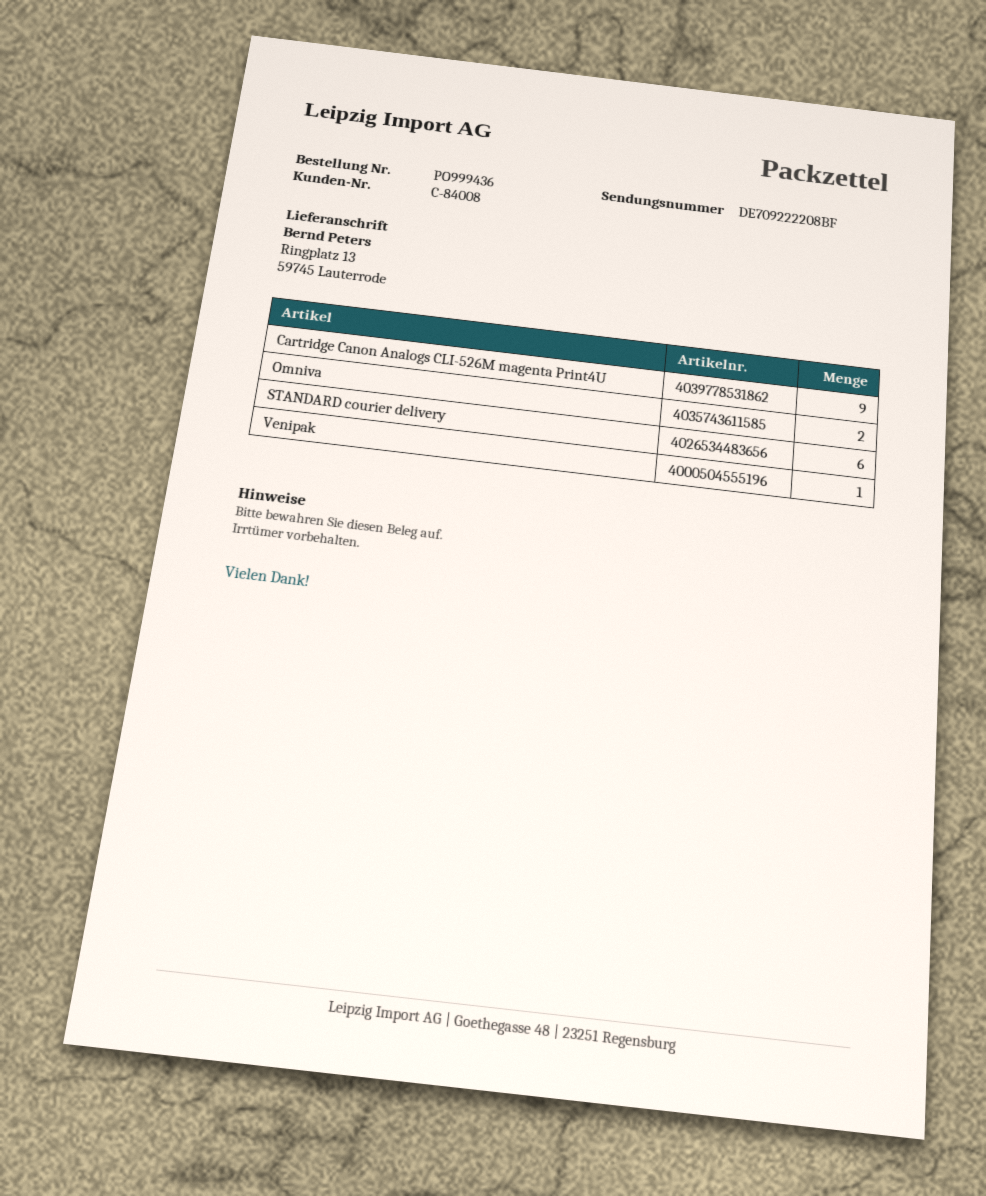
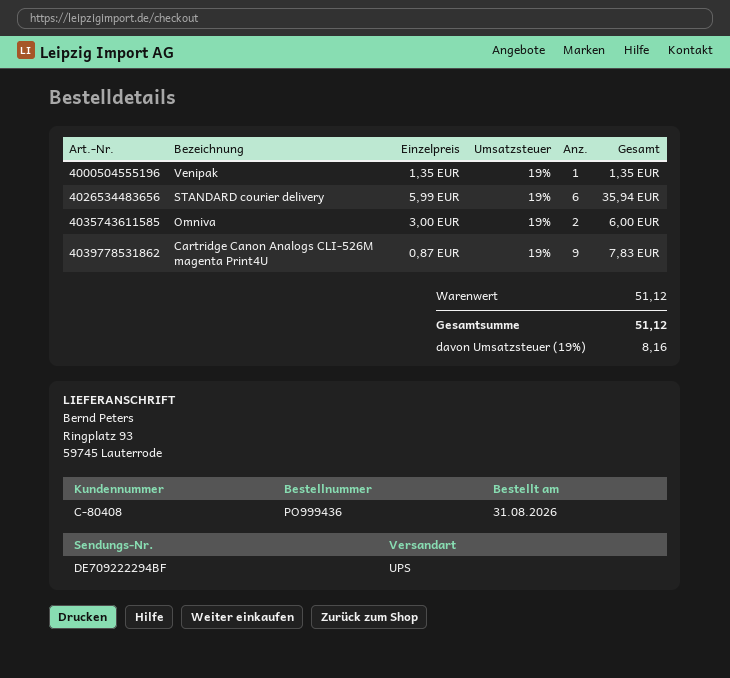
customer number: C-84008 -> C-80408
tracking number: DE709222208BF -> DE709222294BF
ship to: Ringplatz 13, 59745 Lauterrode -> Ringplatz 93, 59745 Lauterrode

